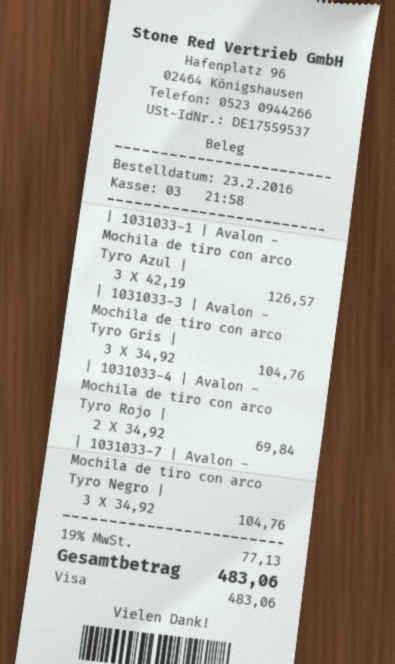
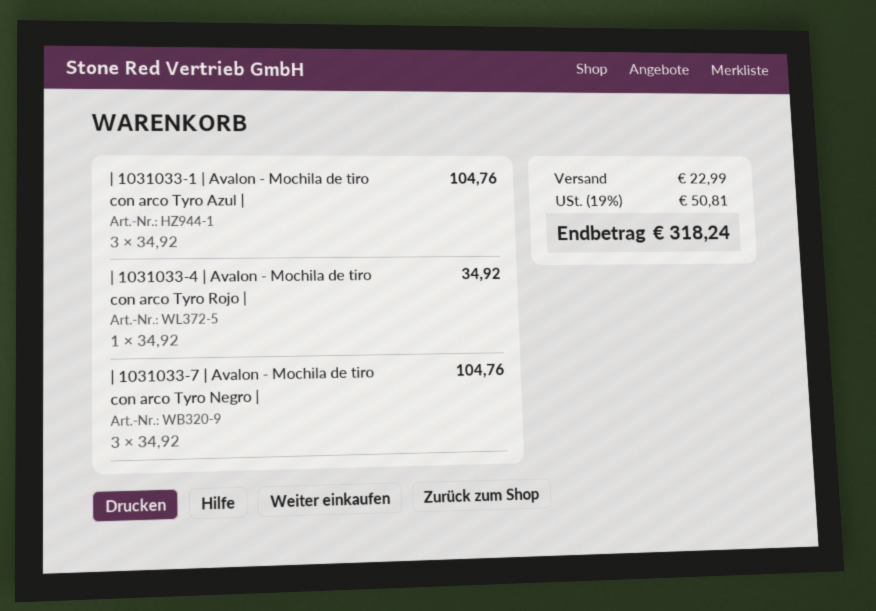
| 1031033-1 | Avalon - Mochila de tiro con arco Tyro Azul |: 3 x 42.19 = 126.57 -> 3 x 34.92 = 104.76
| 1031033-3 | Avalon - Mochila de tiro con arco Tyro Gris |: 3 x 34.92 = 104.76 -> none
| 1031033-4 | Avalon - Mochila de tiro con arco Tyro Rojo |: 2 x 34.92 = 69.84 -> 1 x 34.92 = 34.92
shipping: none -> 22.99
tax: 19% = 77.13 -> 19% = 50.81
total: 483.06 -> 318.24

